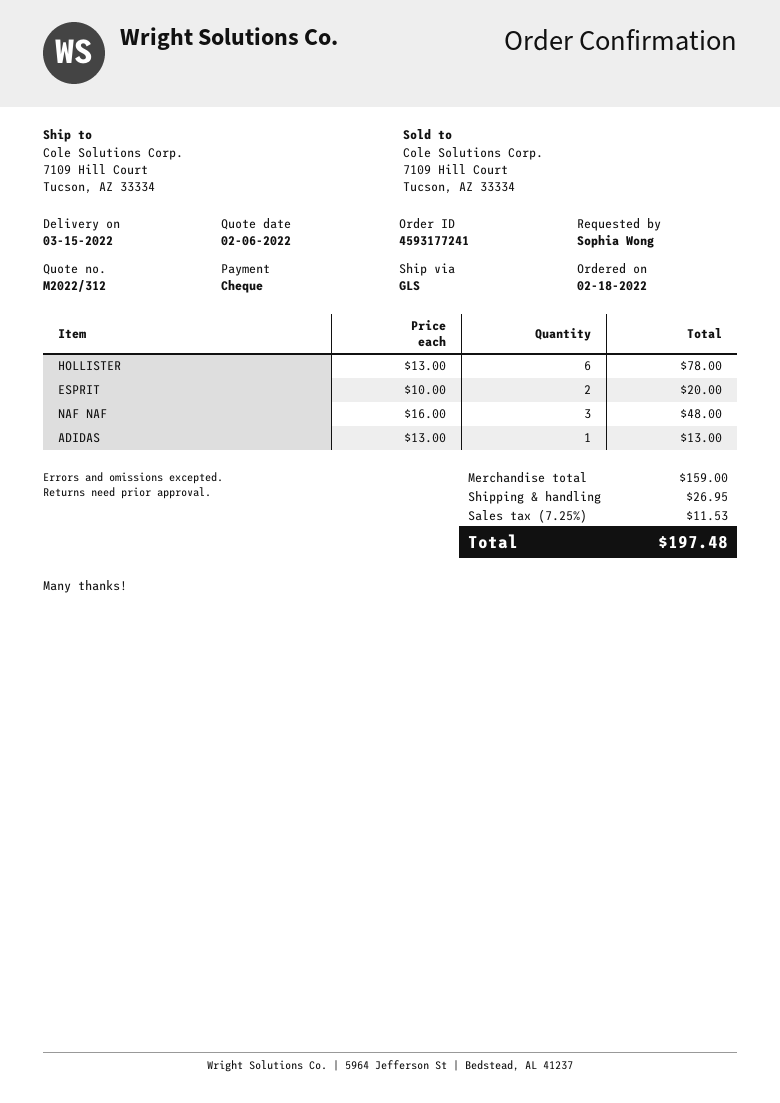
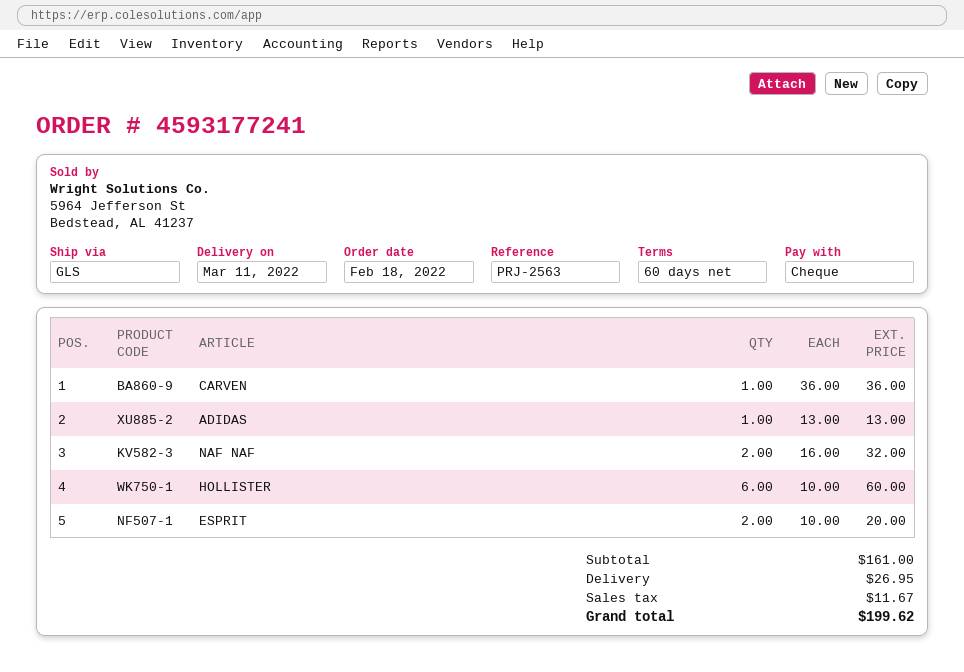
delivery date: 2022-03-15 -> 2022-03-11
HOLLISTER: 6 x 13.00 = 78.00 -> 6 x 10.00 = 60.00
NAF NAF: 3 x 16.00 = 48.00 -> 2 x 16.00 = 32.00
CARVEN: none -> 1 x 36.00 = 36.00
subtotal: 159.00 -> 161.00
tax: 11.53 -> 11.67
total: 197.48 -> 199.62

